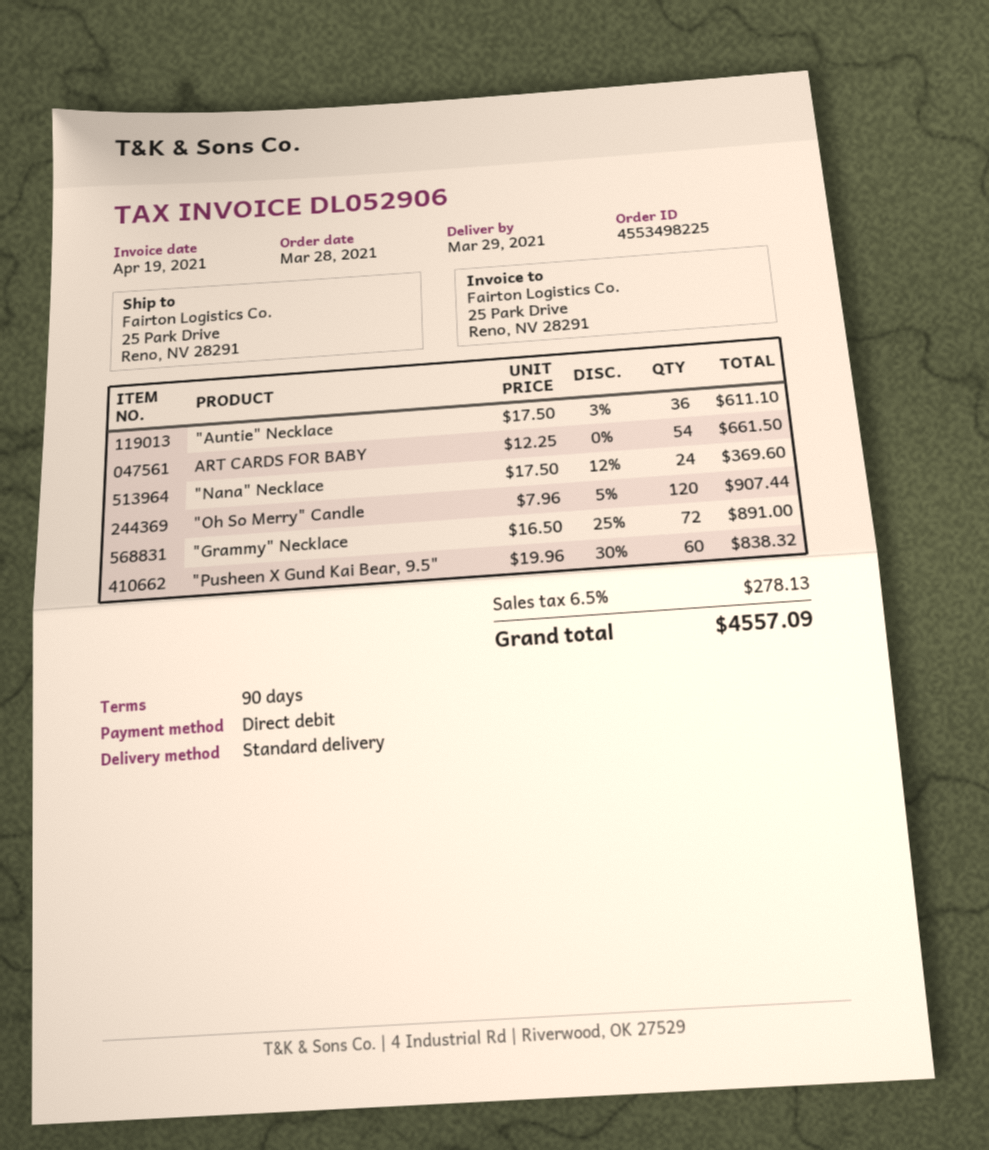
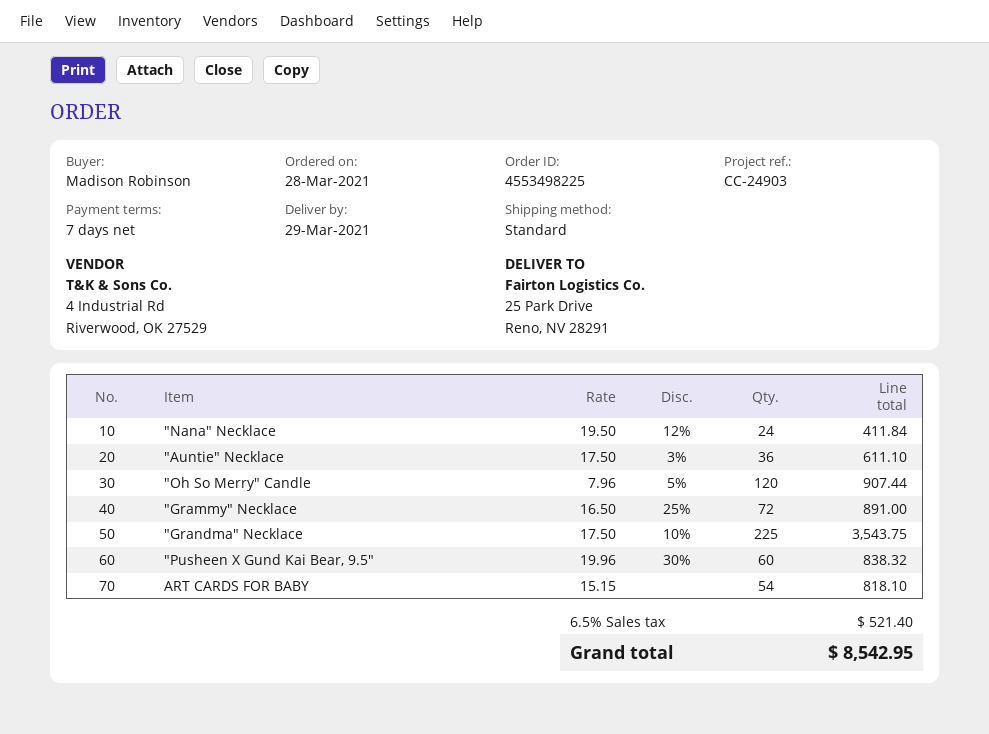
payment terms: 90 days -> 7 days
ART CARDS FOR BABY: 54 x 12.25 = 661.50 -> 54 x 15.15 = 818.10
"Nana" Necklace: 24 x 17.50 - 12% = 369.60 -> 24 x 19.50 - 12% = 411.84
"Grandma" Necklace: none -> 225 x 17.50 - 10% = 3543.75
tax: 6.5% = 278.13 -> 6.5% = 521.40
total: 4557.09 -> 8542.95

